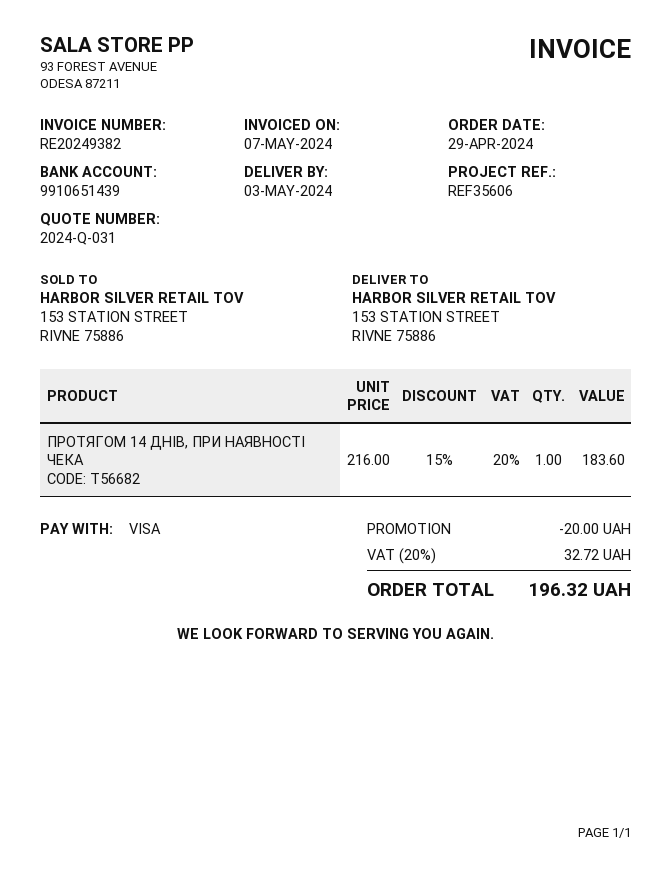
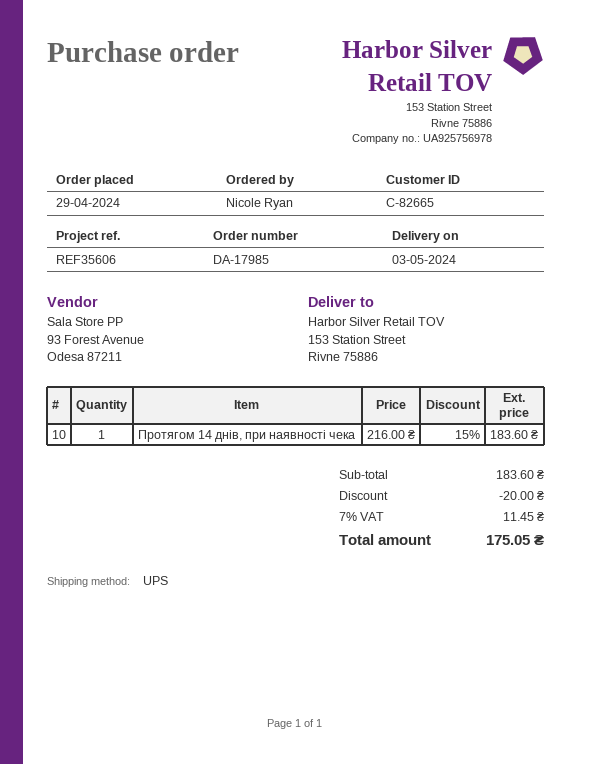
tax: 20% = 32.72 -> 7% = 11.45
total: 196.32 -> 175.05

